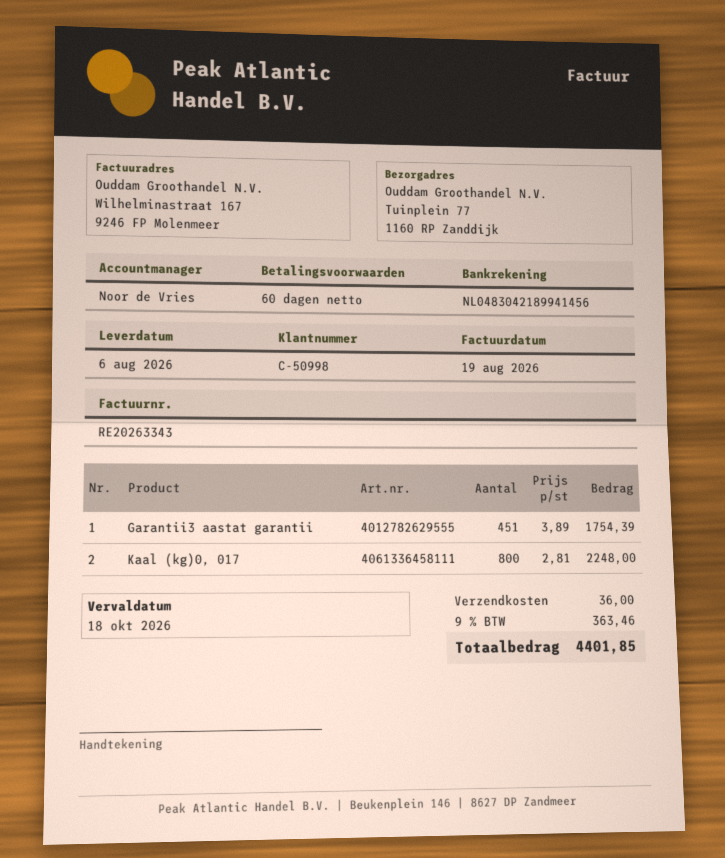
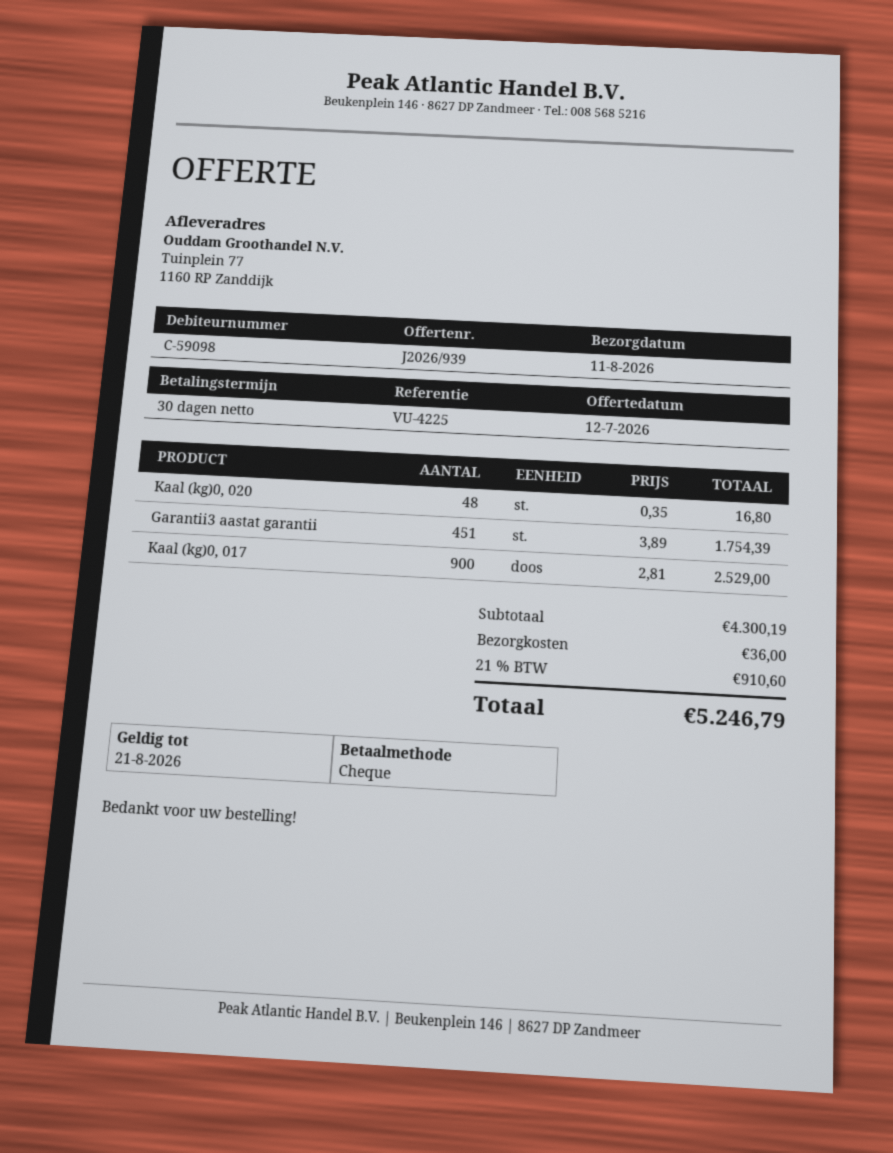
delivery date: 2026-08-06 -> 2026-08-11
payment terms: 60 days -> 30 days
customer number: C-50998 -> C-59098
Kaal (kg)0, 017: 800 x 2.81 = 2248.00 -> 900 x 2.81 = 2529.00
Kaal (kg)0, 020: none -> 48 x 0.35 = 16.80
tax: 9% = 363.46 -> 21% = 910.60
total: 4401.85 -> 5246.79

